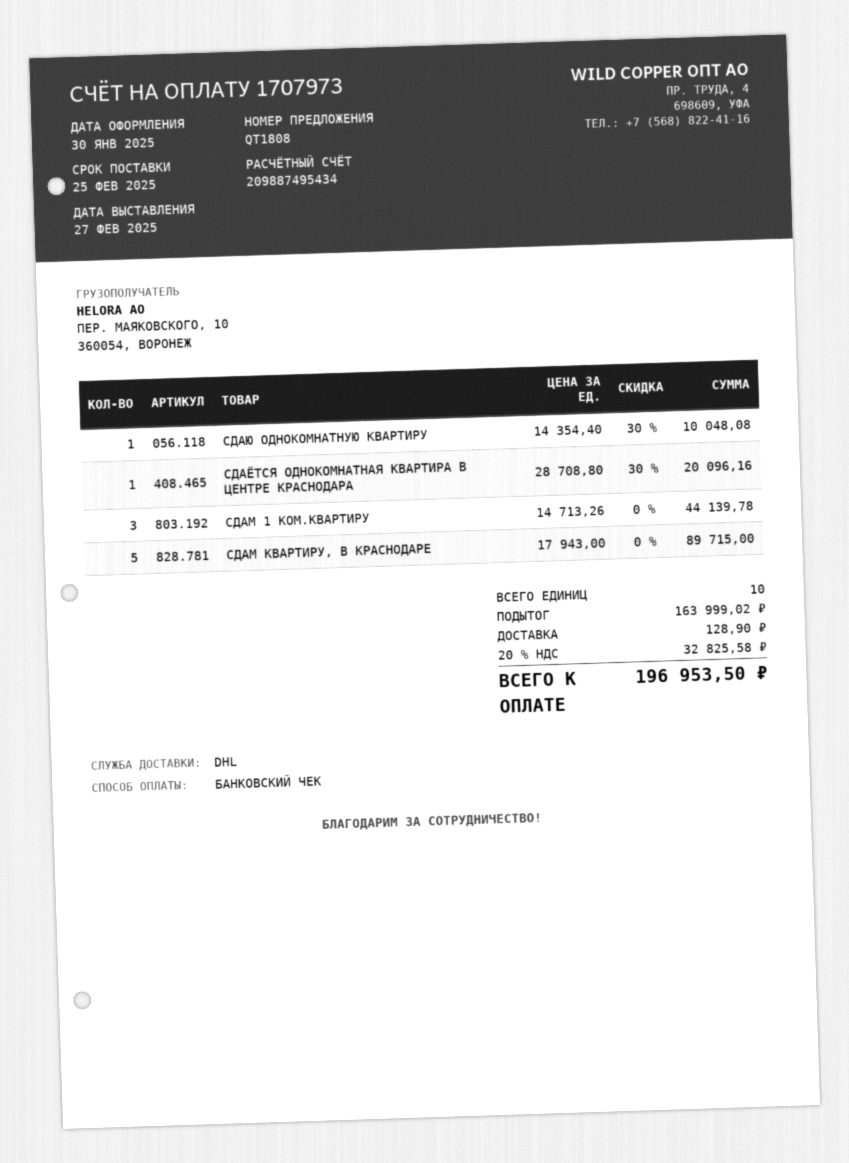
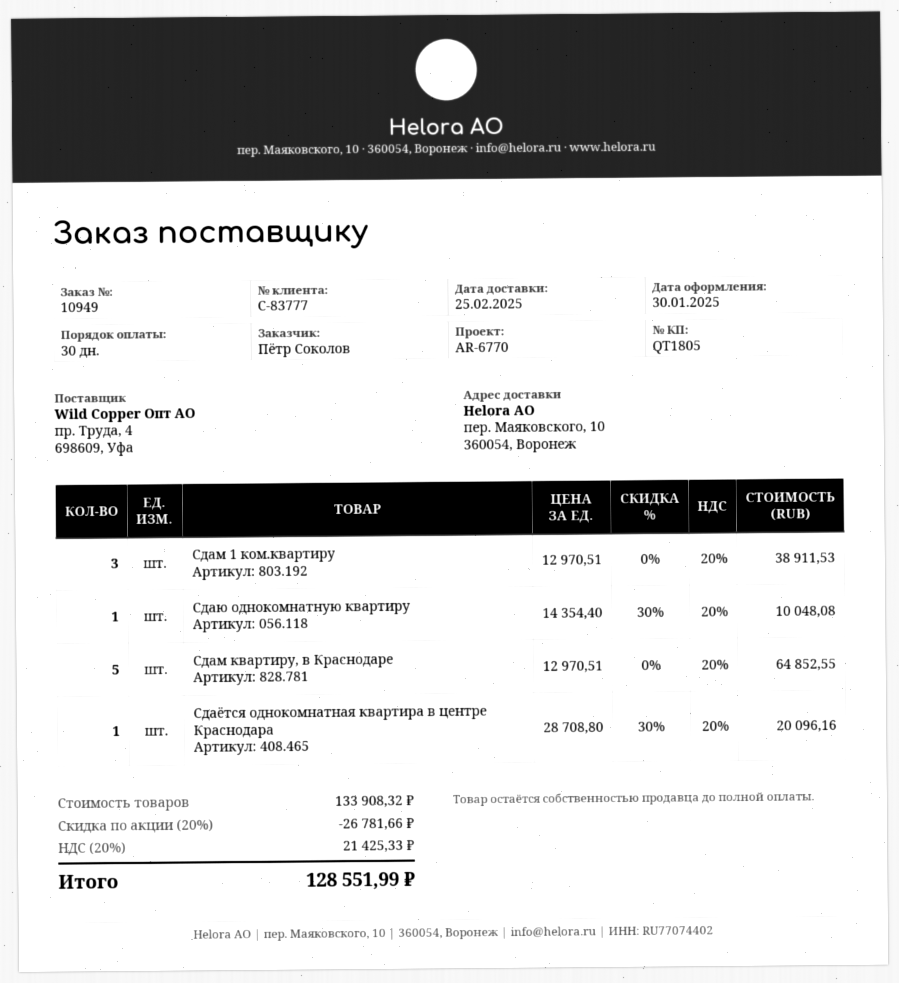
quote number: QT1808 -> QT1805
СДАМ 1 КОМ.КВАРТИРУ: 3 x 14713.26 = 44139.78 -> 3 x 12970.51 = 38911.53
СДАМ КВАРТИРУ, В КРАСНОДАРЕ: 5 x 17943.00 = 89715.00 -> 5 x 12970.51 = 64852.55
subtotal: 163999.02 -> 133908.32
discount: none -> 20% = 26781.66
shipping: 128.90 -> none
tax: 20% = 32825.58 -> 20% = 21425.33
total: 196953.50 -> 128551.99

